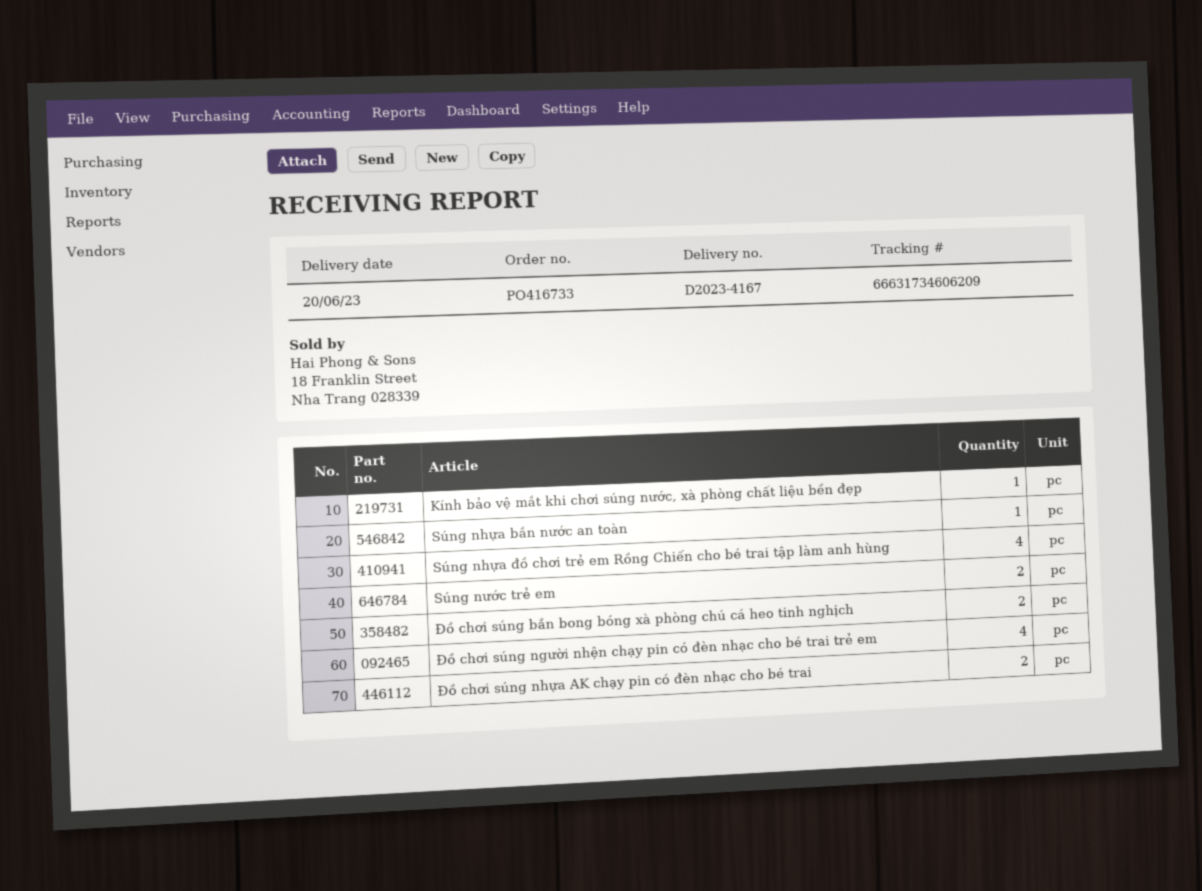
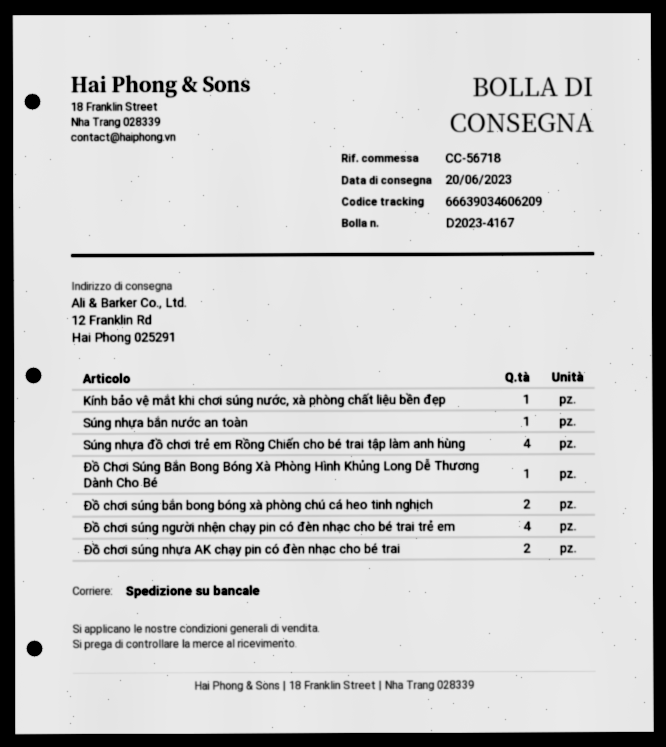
tracking number: 66631734606209 -> 66639034606209
Súng nước trẻ em: 2 -> none
Đồ Chơi Súng Bắn Bong Bóng Xà Phòng Hình Khủng Long Dễ Thương Dành Cho Bé: none -> 1

